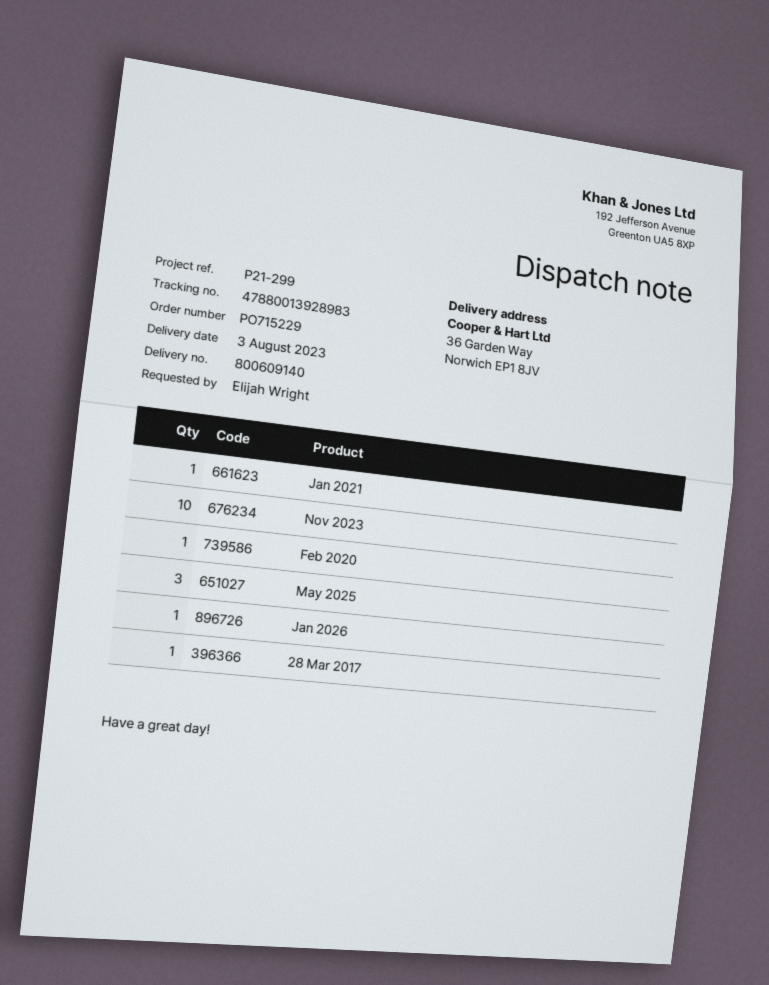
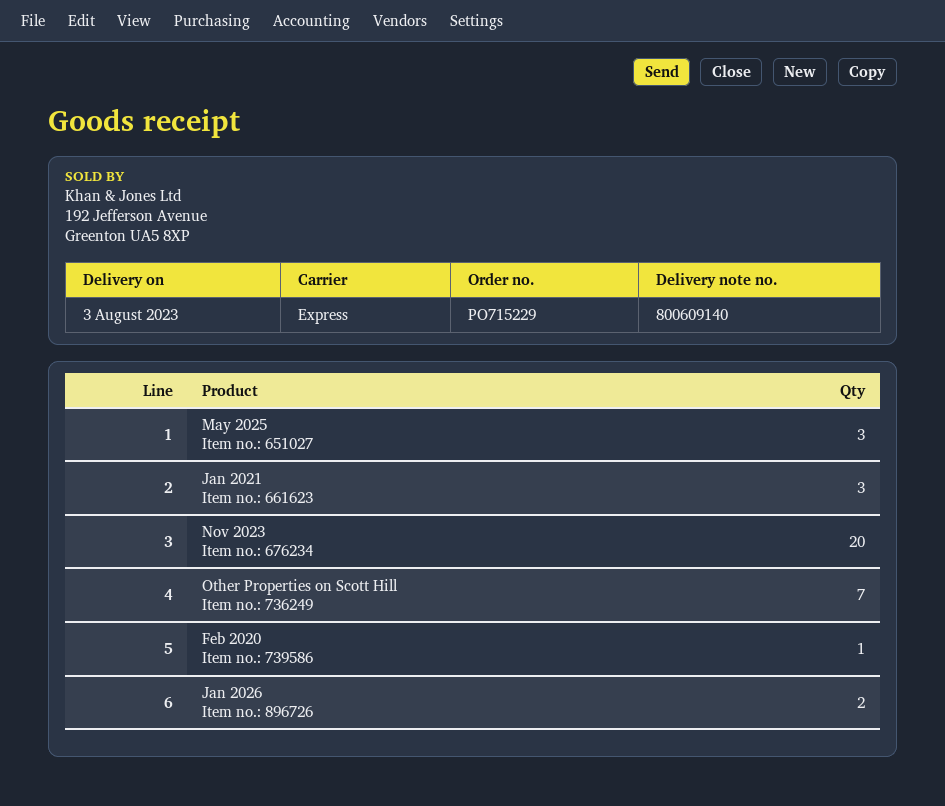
Jan 2021: 1 -> 3
Nov 2023: 10 -> 20
Jan 2026: 1 -> 2
28 Mar 2017: 1 -> none
Other Properties on Scott Hill: none -> 7

